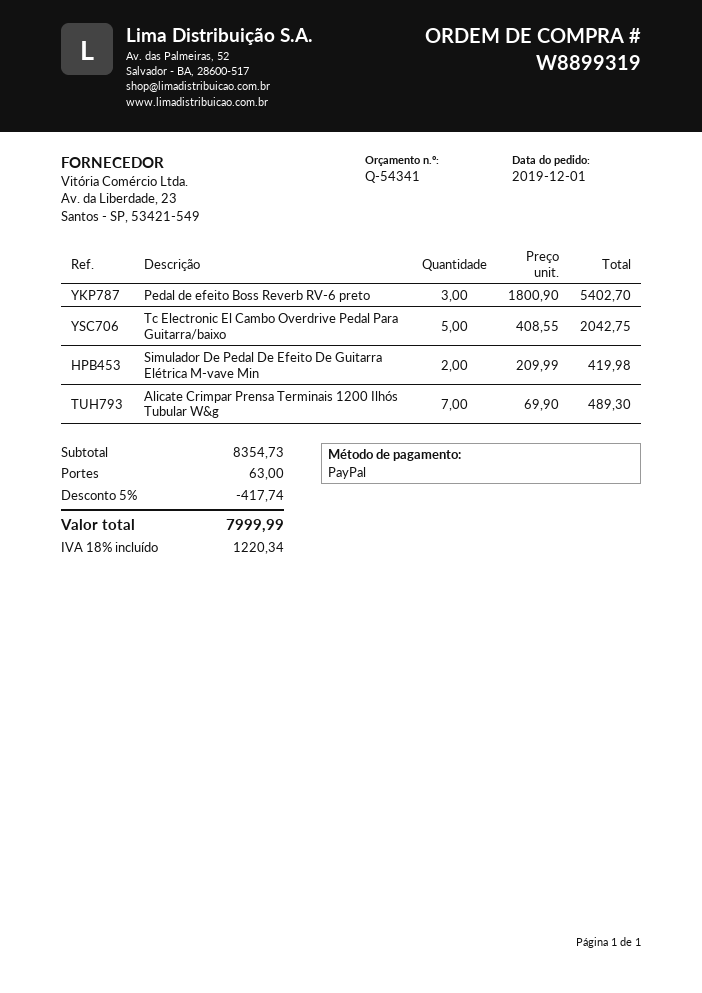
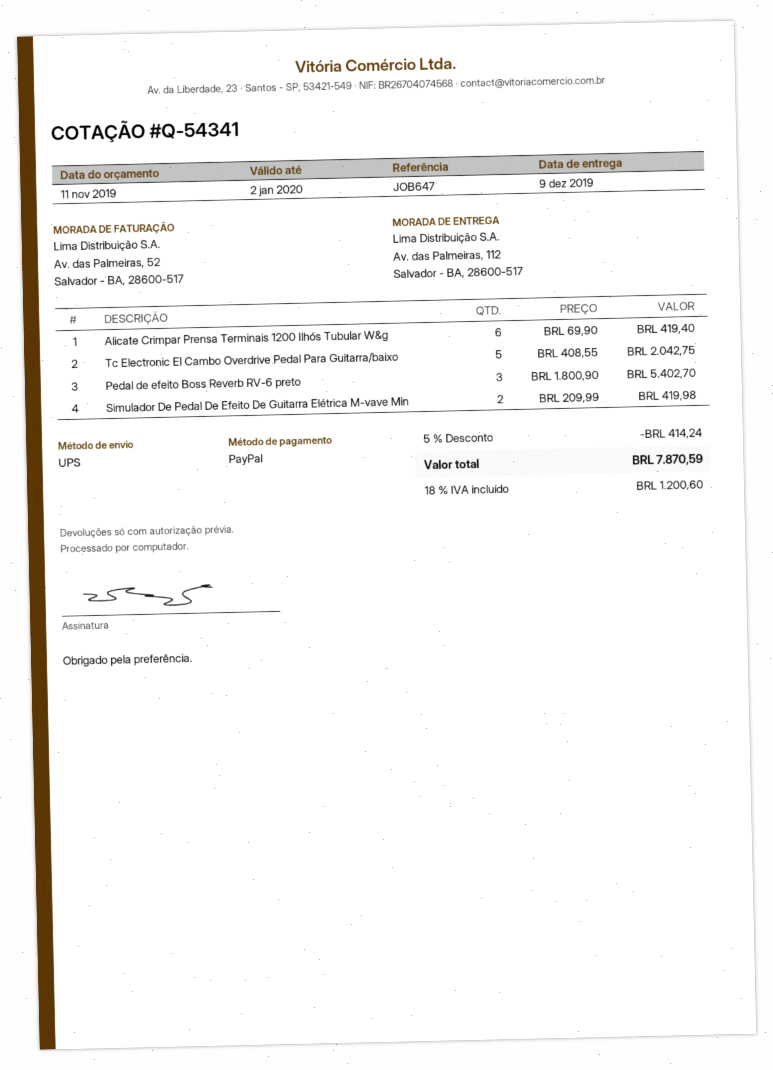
Alicate Crimpar Prensa Terminais 1200 Ilhós Tubular W&g: 7 x 69.90 = 489.30 -> 6 x 69.90 = 419.40
discount: 5% = 417.74 -> 5% = 414.24
shipping: 63.00 -> none
tax: 18% = 1220.34 -> 18% = 1200.60
total: 7999.99 -> 7870.59

